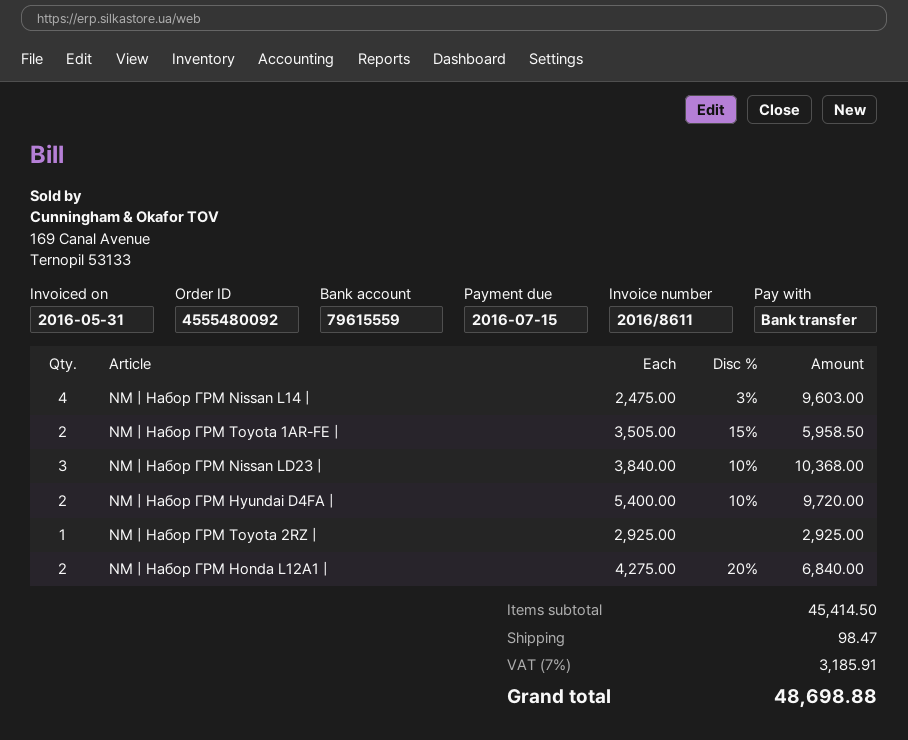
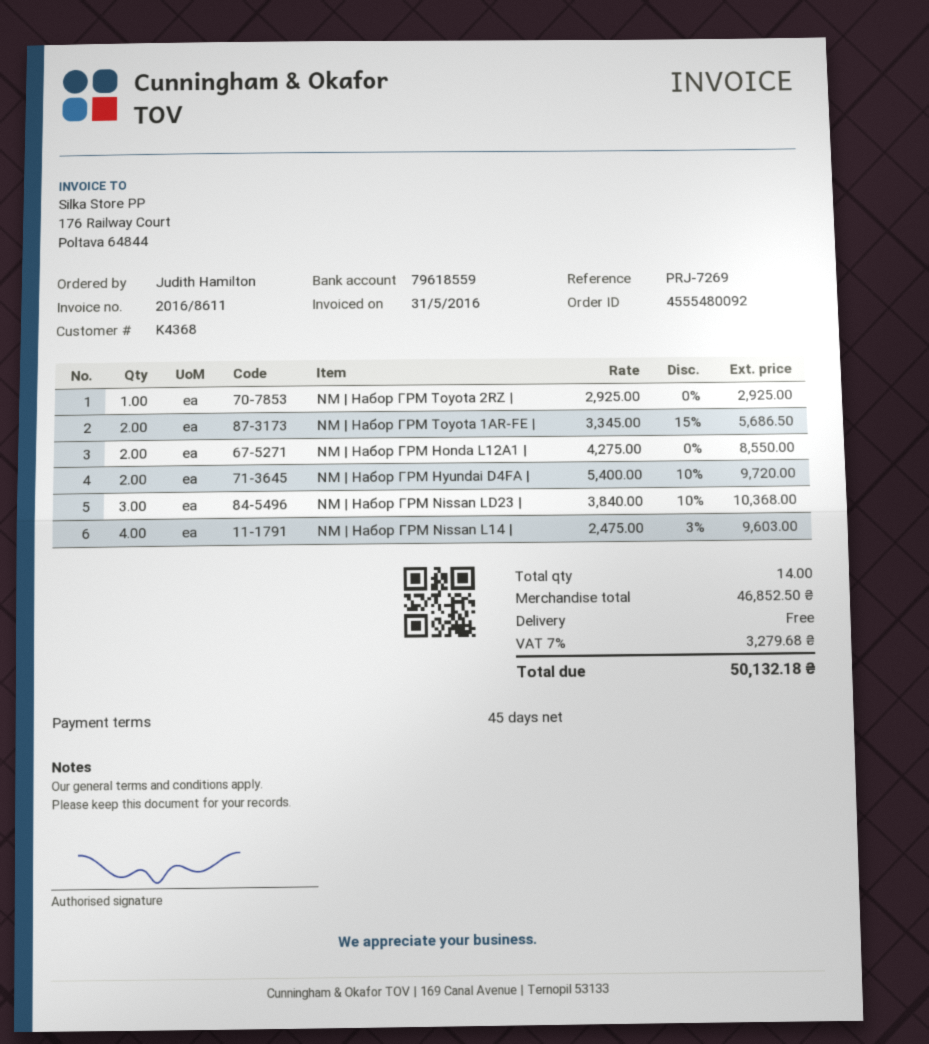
bank account: 79615559 -> 79618559
NM | Набор ГРМ Toyota 1AR-FE |: 2 x 3505.00 - 15% = 5958.50 -> 2 x 3345.00 - 15% = 5686.50
NM | Набор ГРМ Honda L12A1 |: 2 x 4275.00 - 20% = 6840.00 -> 2 x 4275.00 = 8550.00
subtotal: 45414.50 -> 46852.50
shipping: 98.47 -> 0.00
tax: 7% = 3185.91 -> 7% = 3279.68
total: 48698.88 -> 50132.18

